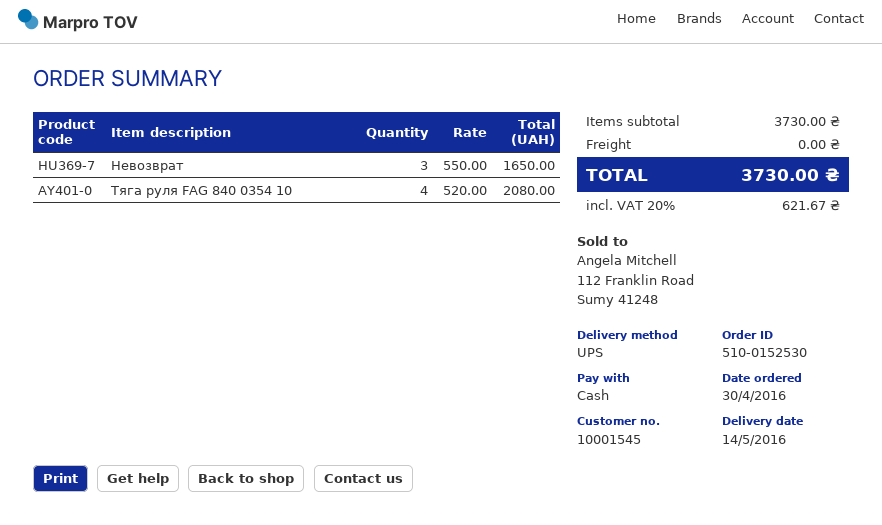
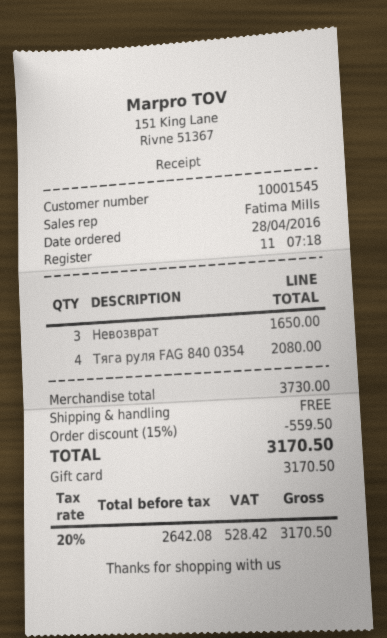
order date: 2016-04-30 -> 2016-04-28
payment method: cash -> gift card
discount: none -> 15% = 559.50
tax: 20% = 621.67 -> 20% = 528.42
total: 3730.00 -> 3170.50

